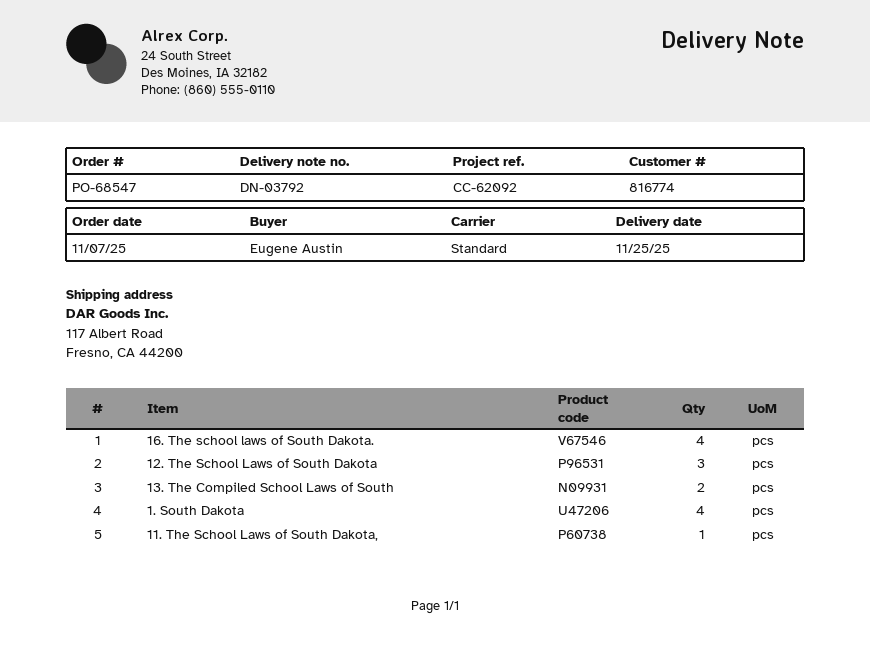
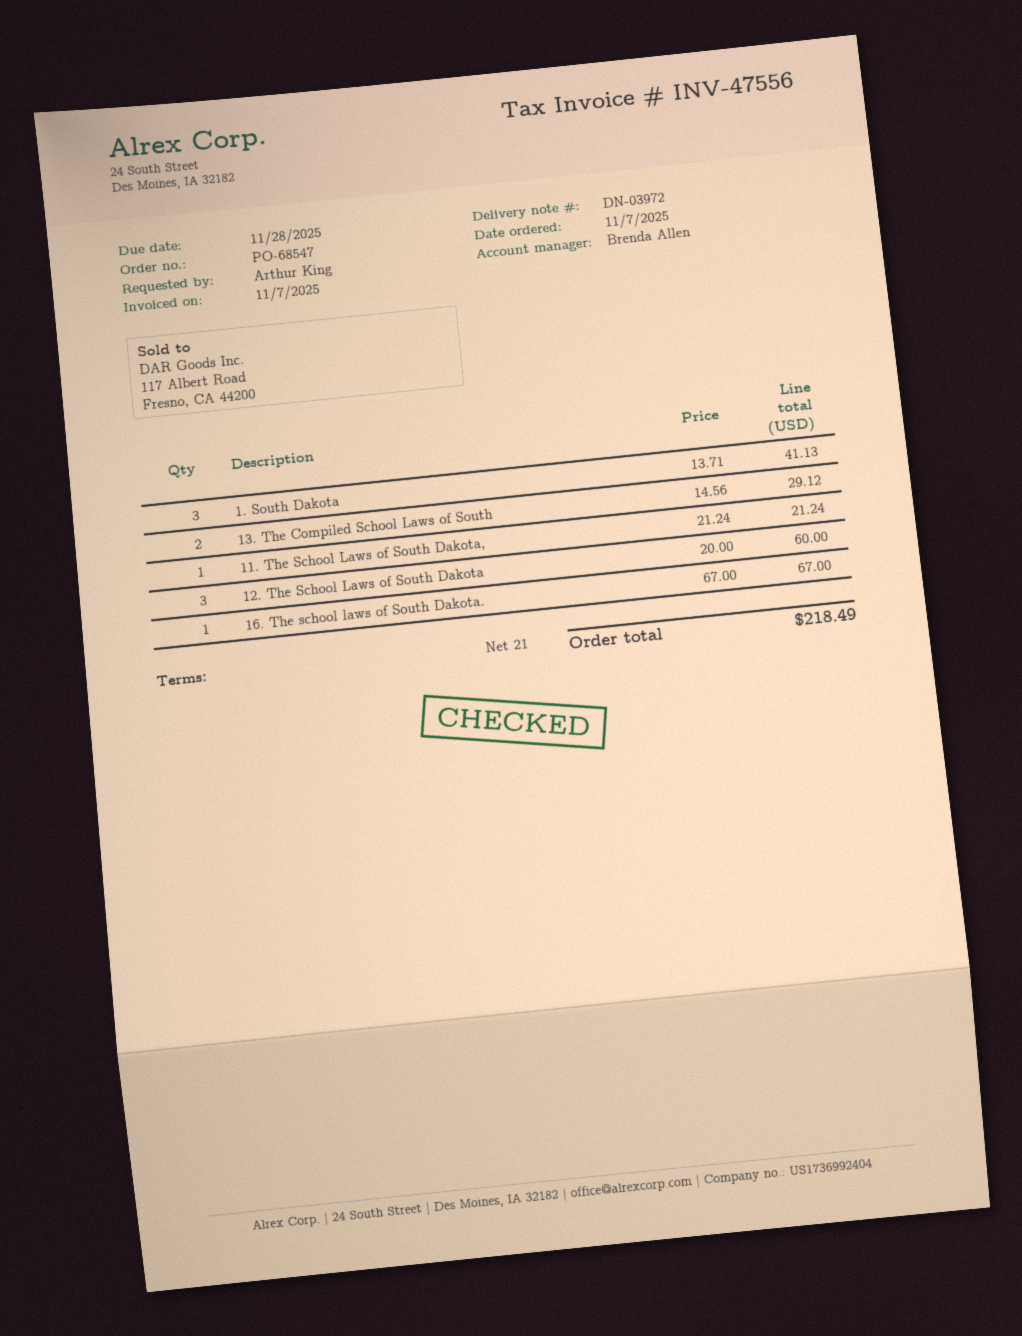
delivery note number: DN-03792 -> DN-03972
ordered by: Eugene Austin -> Arthur King
16. The school laws of South Dakota.: 4 -> 1
1. South Dakota: 4 -> 3

